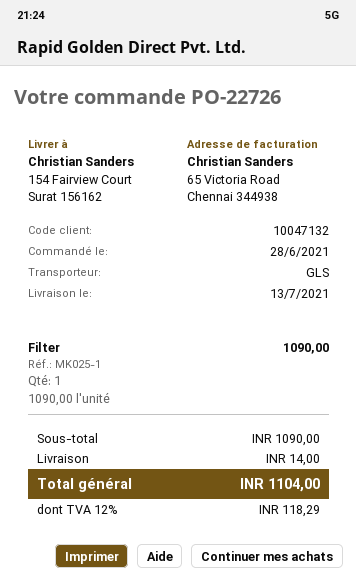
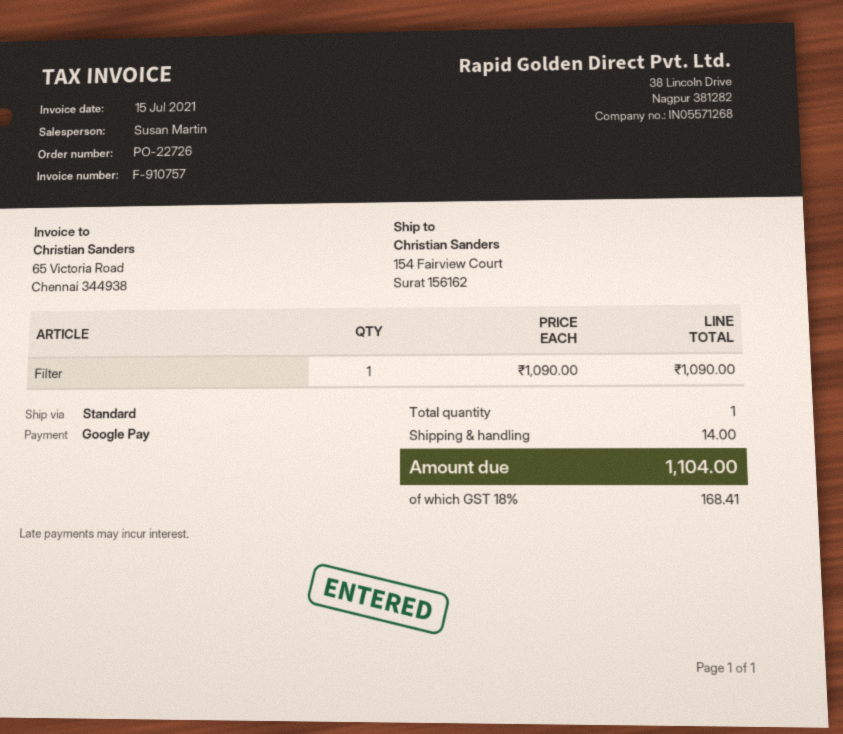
shipping method: GLS -> standard
tax: 12% = 118.29 -> 18% = 168.41

